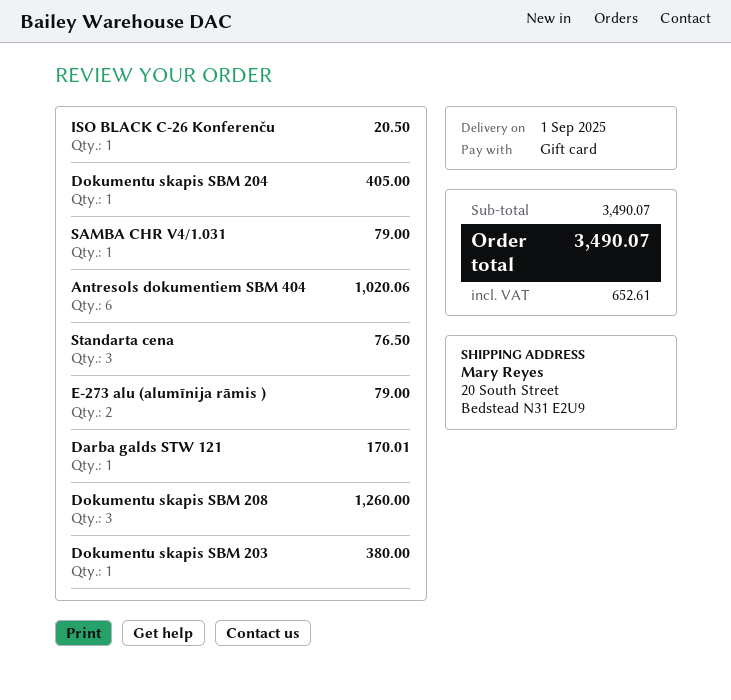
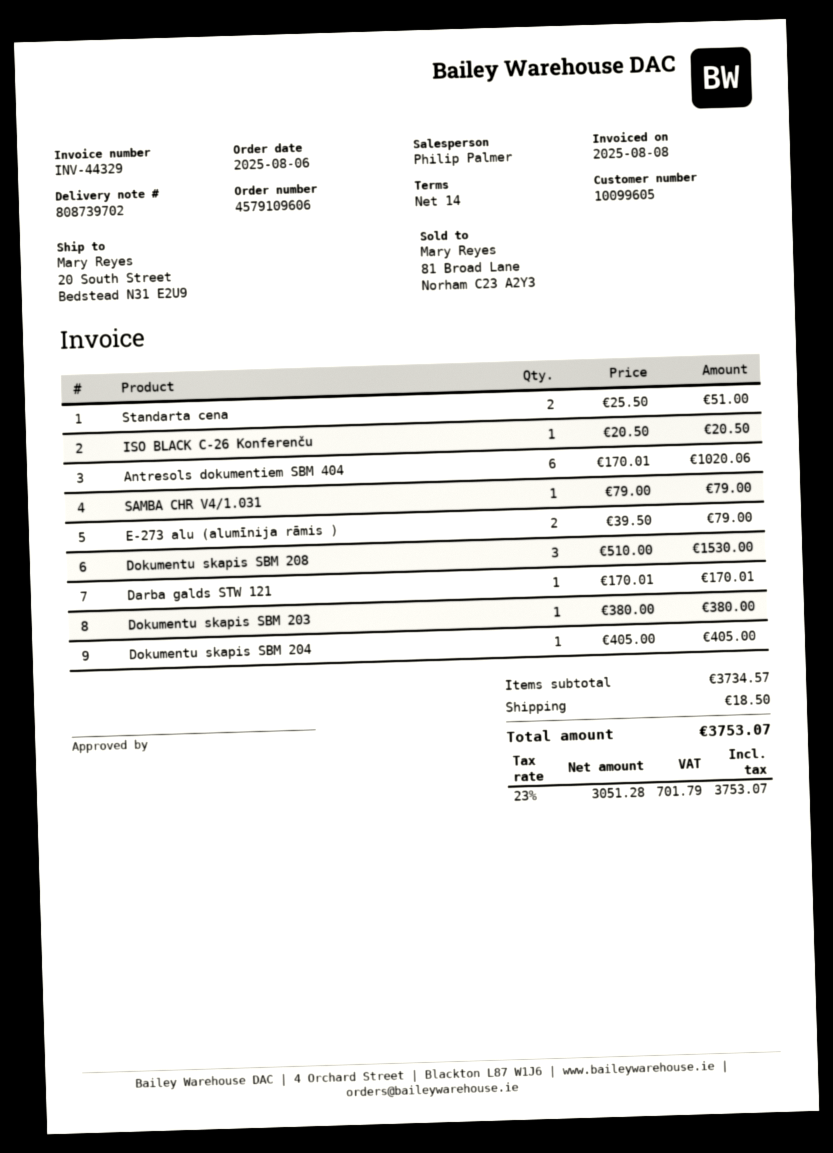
Standarta cena: 3 for 76.50 -> 2 for 51.00
Dokumentu skapis SBM 208: 3 for 1260.00 -> 3 for 1530.00
subtotal: 3490.07 -> 3734.57
shipping: none -> 18.50
tax: 652.61 -> 701.79
total: 3490.07 -> 3753.07

